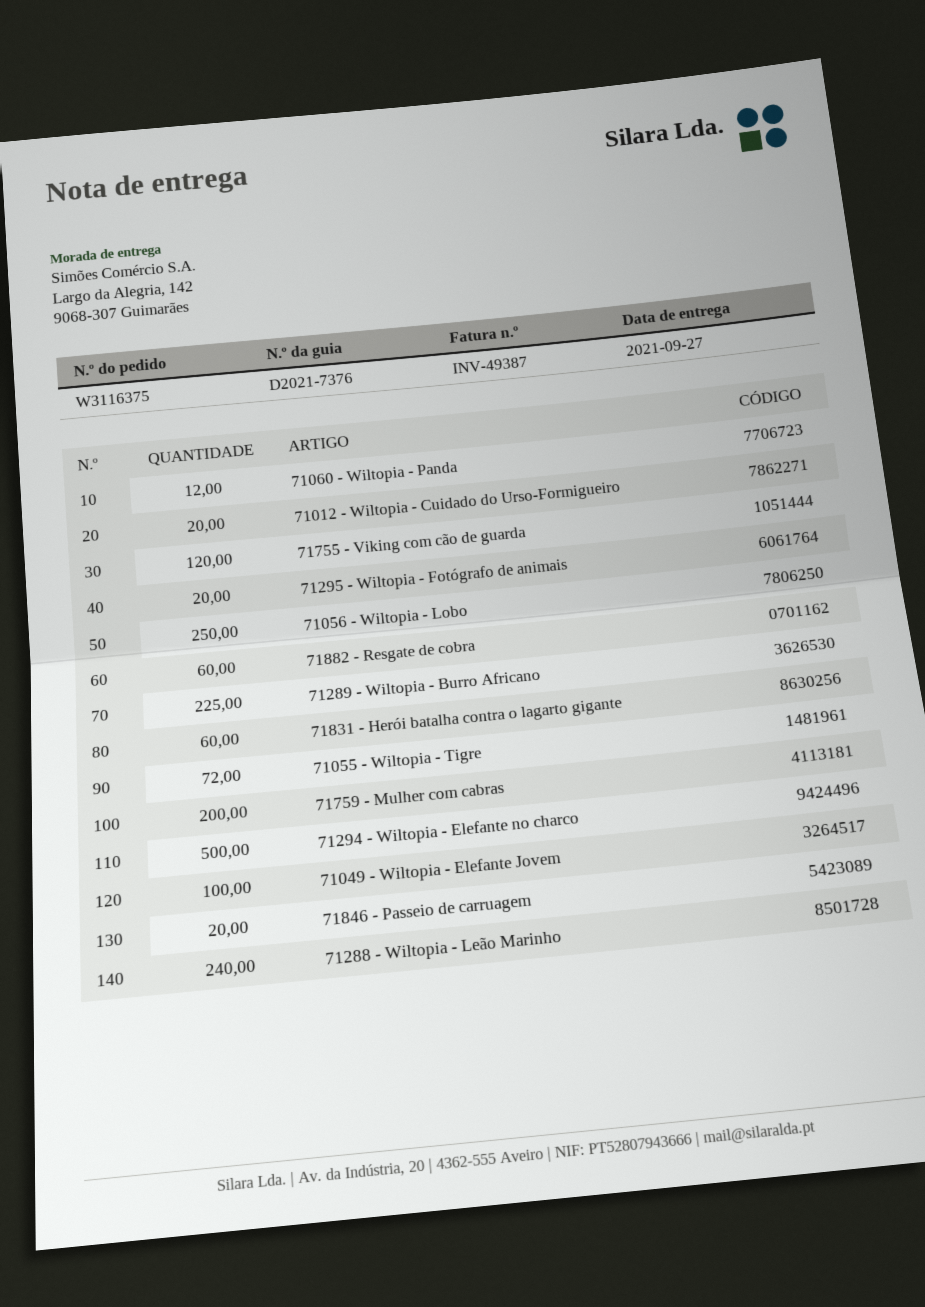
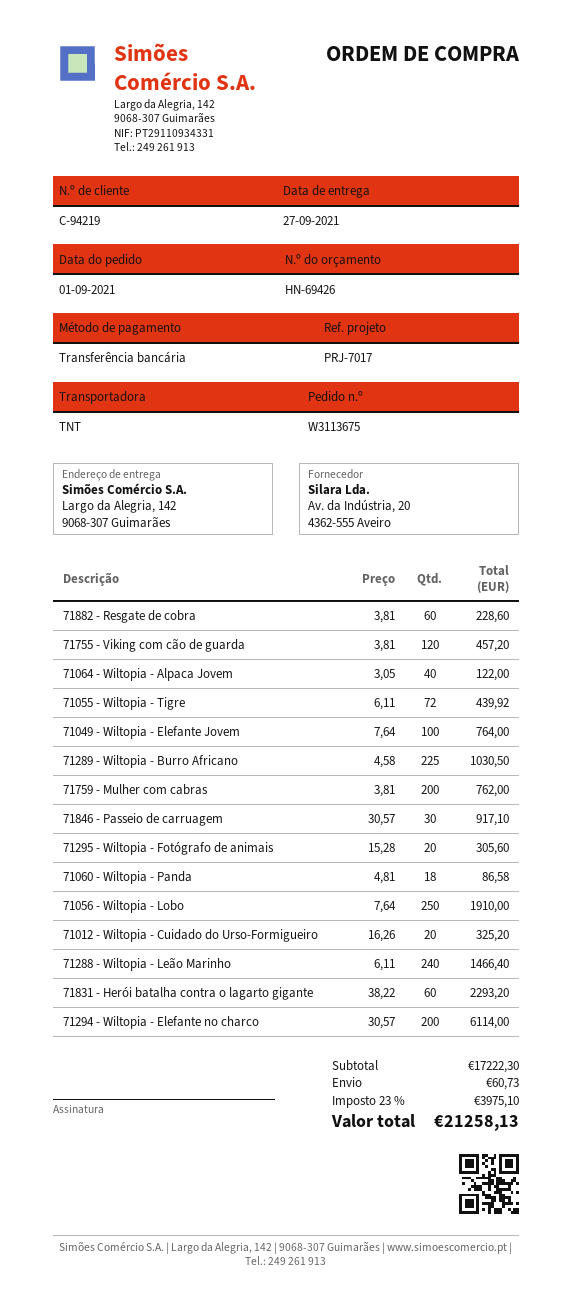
order number: W3116375 -> W3113675
71060 - Wiltopia - Panda: 12 -> 18
71294 - Wiltopia - Elefante no charco: 500 -> 200
71846 - Passeio de carruagem: 20 -> 30
71064 - Wiltopia - Alpaca Jovem: none -> 40

